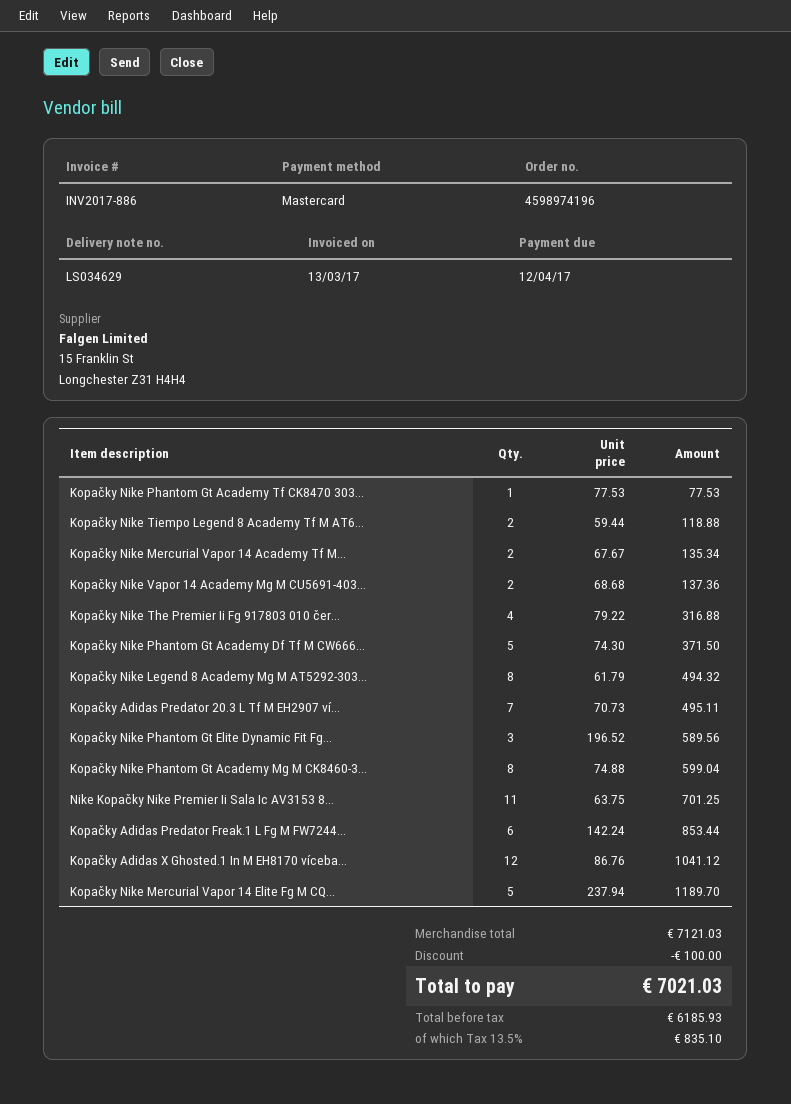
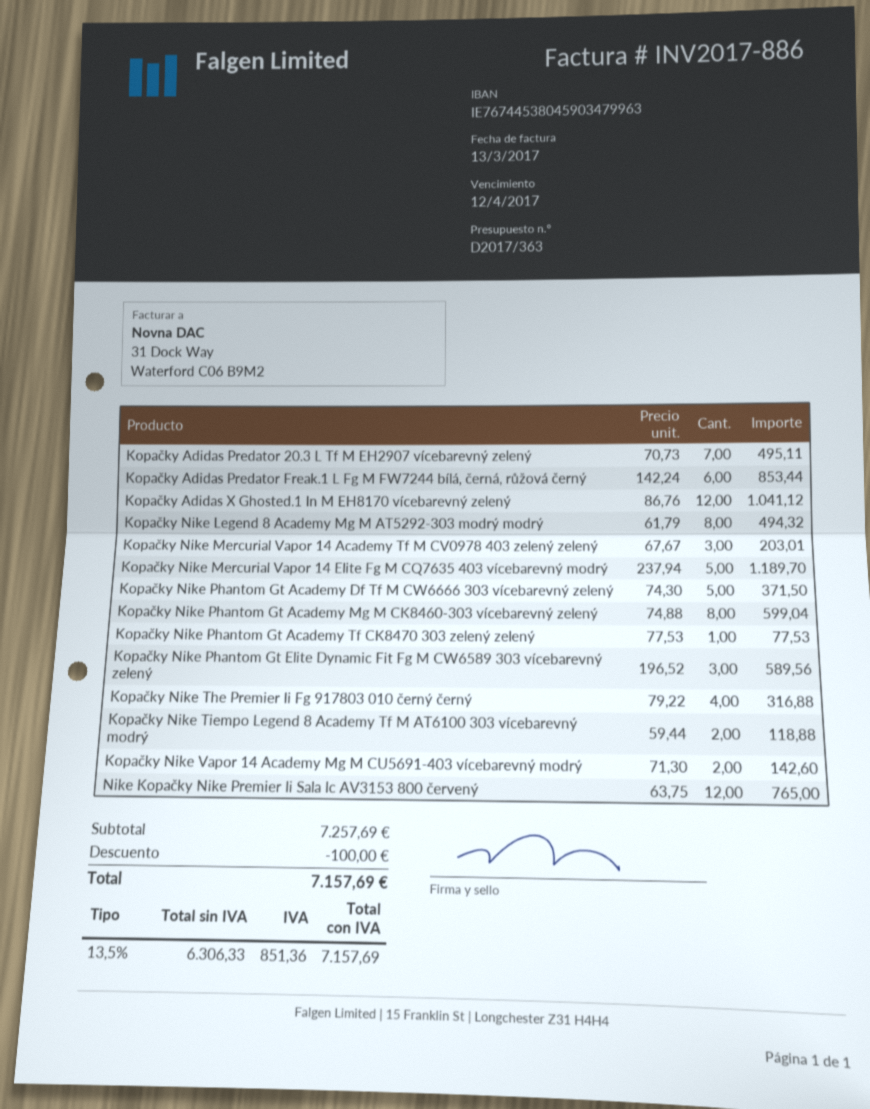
Kopačky Nike Mercurial Vapor 14 Academy Tf M...: 2 x 67.67 = 135.34 -> 3 x 67.67 = 203.01
Kopačky Nike Vapor 14 Academy Mg M CU5691-403...: 2 x 68.68 = 137.36 -> 2 x 71.30 = 142.60
Nike Kopačky Nike Premier Ii Sala Ic AV3153 8...: 11 x 63.75 = 701.25 -> 12 x 63.75 = 765.00
subtotal: 7121.03 -> 7257.69
net: 6185.93 -> 6306.33
tax: 13.5% = 835.10 -> 13.5% = 851.36
total: 7021.03 -> 7157.69

